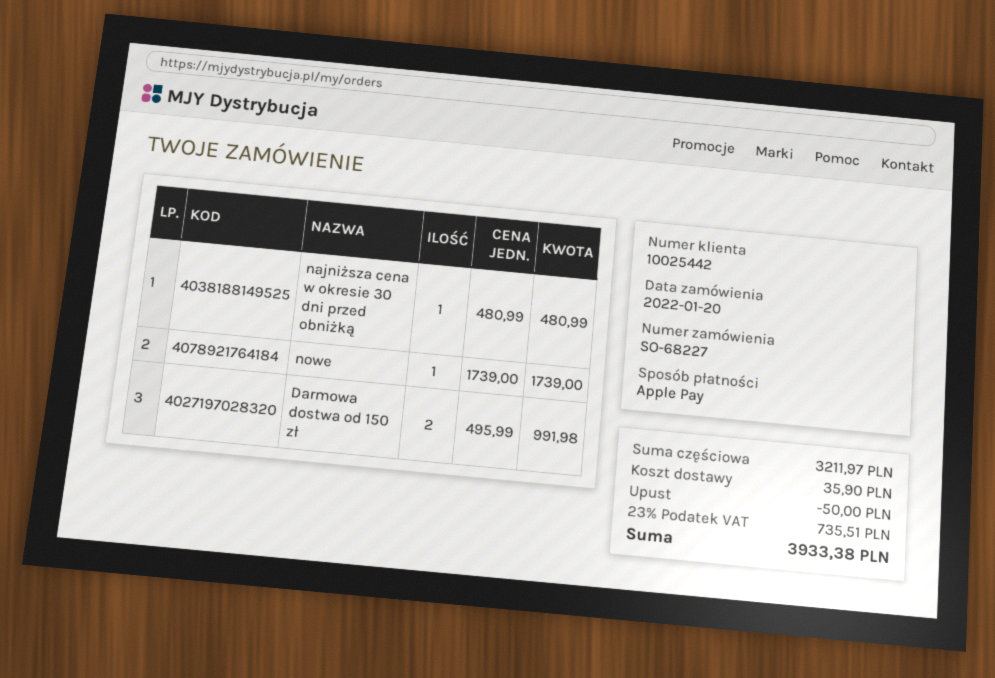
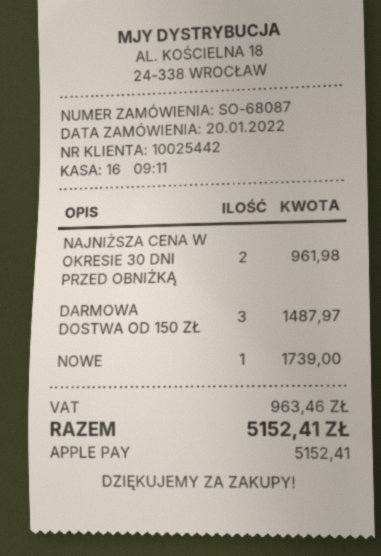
order number: SO-68227 -> SO-68087
najniższa cena w okresie 30 dni przed obniżką: 1 for 480.99 -> 2 for 961.98
Darmowa dostwa od 150 zł: 2 for 991.98 -> 3 for 1487.97
discount: 50.00 -> none
shipping: 35.90 -> none
tax: 735.51 -> 963.46
total: 3933.38 -> 5152.41

